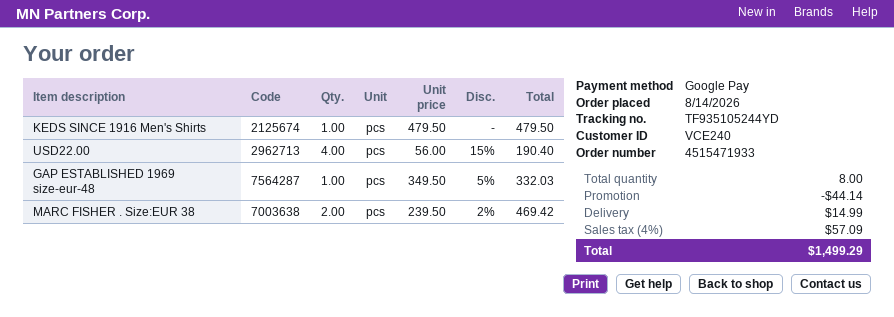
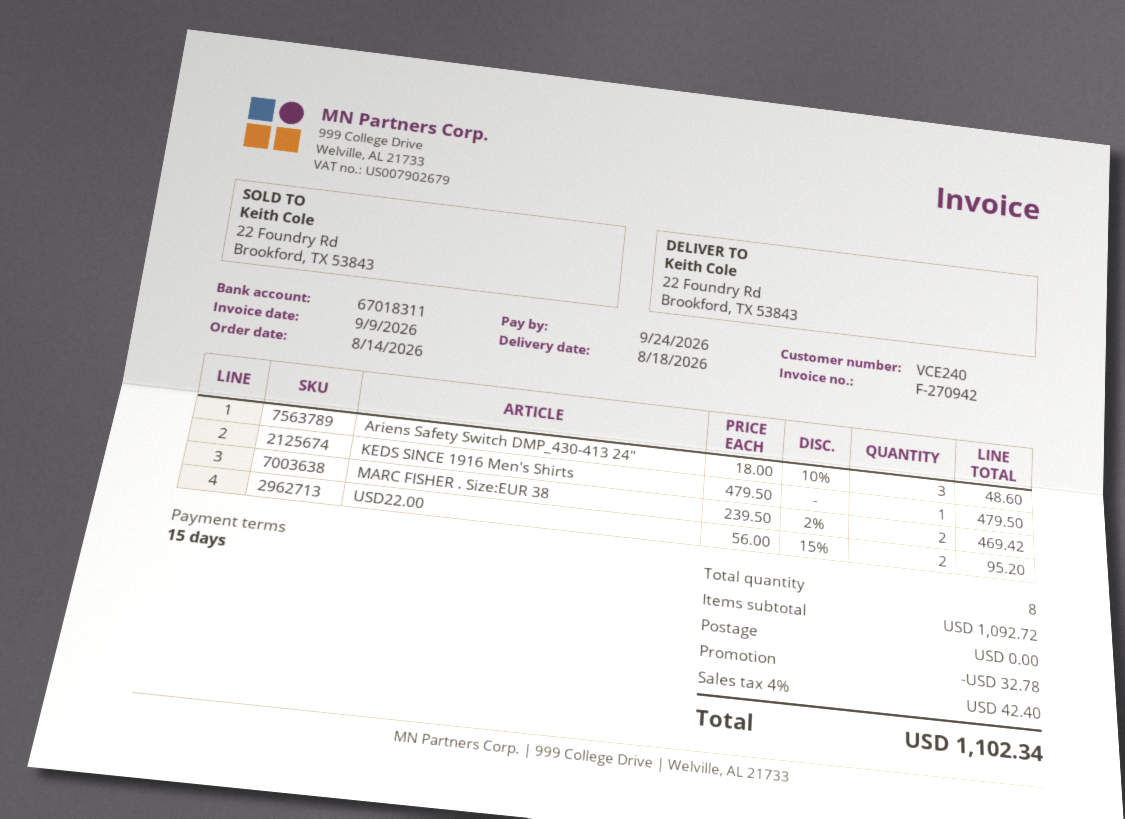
USD22.00: 4 x 56.00 - 15% = 190.40 -> 2 x 56.00 - 15% = 95.20
GAP ESTABLISHED 1969 size-eur-48: 1 x 349.50 - 5% = 332.03 -> none
Ariens Safety Switch DMP_430-413 24": none -> 3 x 18.00 - 10% = 48.60
discount: 44.14 -> 32.78
shipping: 14.99 -> 0.00
tax: 4% = 57.09 -> 4% = 42.40
total: 1499.29 -> 1102.34

